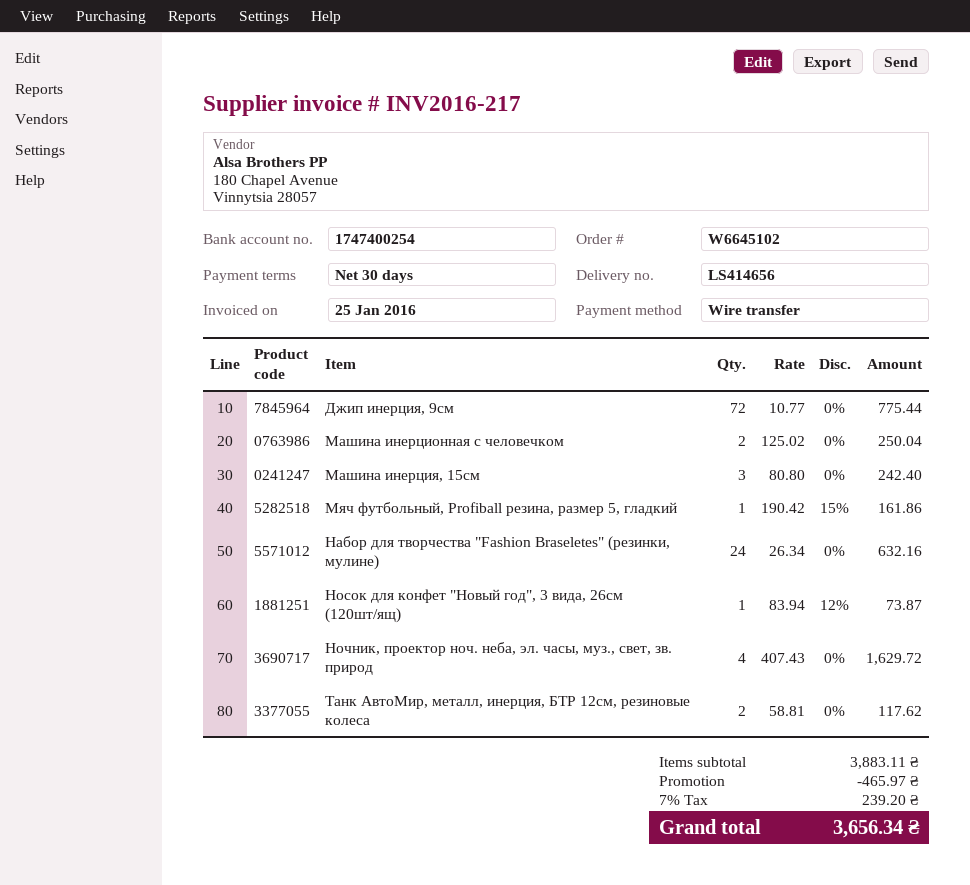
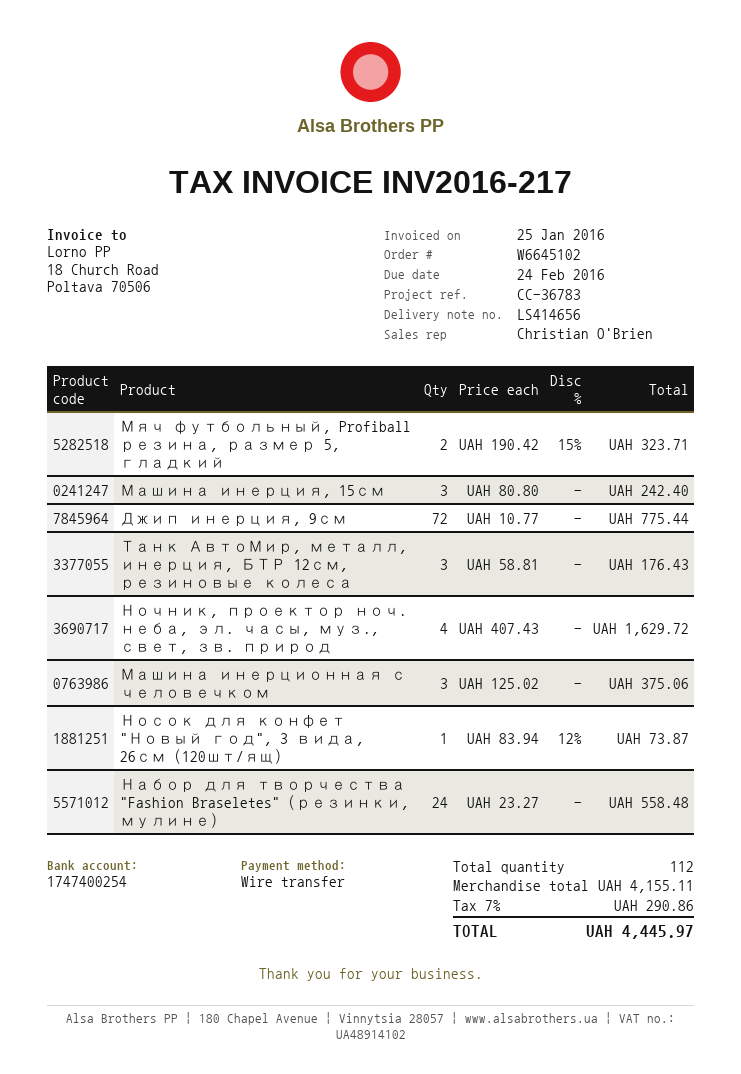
Машина инерционная с человечком: 2 x 125.02 = 250.04 -> 3 x 125.02 = 375.06
Мяч футбольный, Profiball резина, размер 5, гладкий: 1 x 190.42 - 15% = 161.86 -> 2 x 190.42 - 15% = 323.71
Набор для творчества "Fashion Braseletes" (резинки, мулине): 24 x 26.34 = 632.16 -> 24 x 23.27 = 558.48
Танк АвтоМир, металл, инерция, БТР 12см, резиновые колеса: 2 x 58.81 = 117.62 -> 3 x 58.81 = 176.43
subtotal: 3883.11 -> 4155.11
discount: 465.97 -> none
tax: 7% = 239.20 -> 7% = 290.86
total: 3656.34 -> 4445.97

